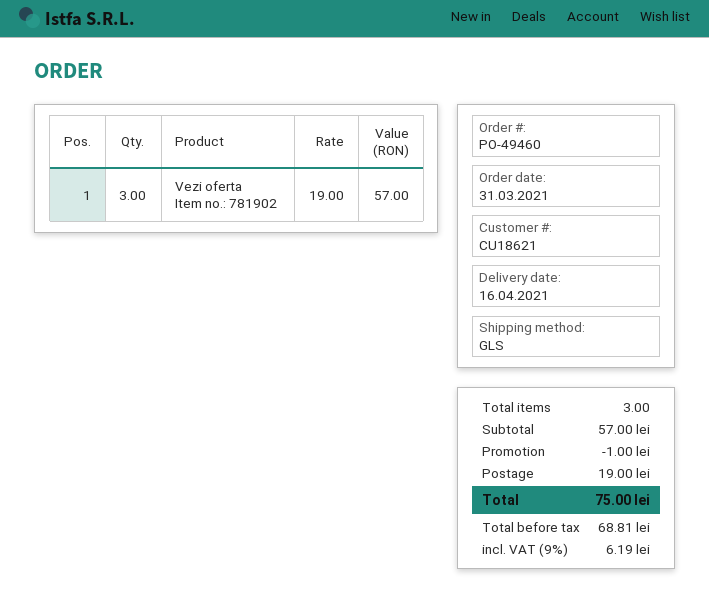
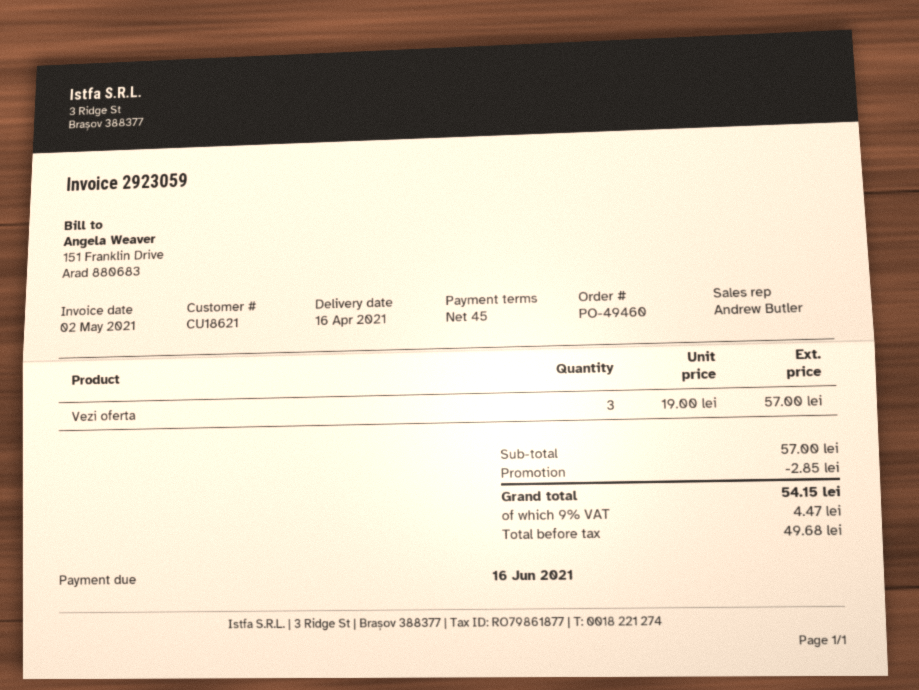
discount: 1.00 -> 2.85
shipping: 19.00 -> none
net: 68.81 -> 49.68
tax: 9% = 6.19 -> 9% = 4.47
total: 75.00 -> 54.15

